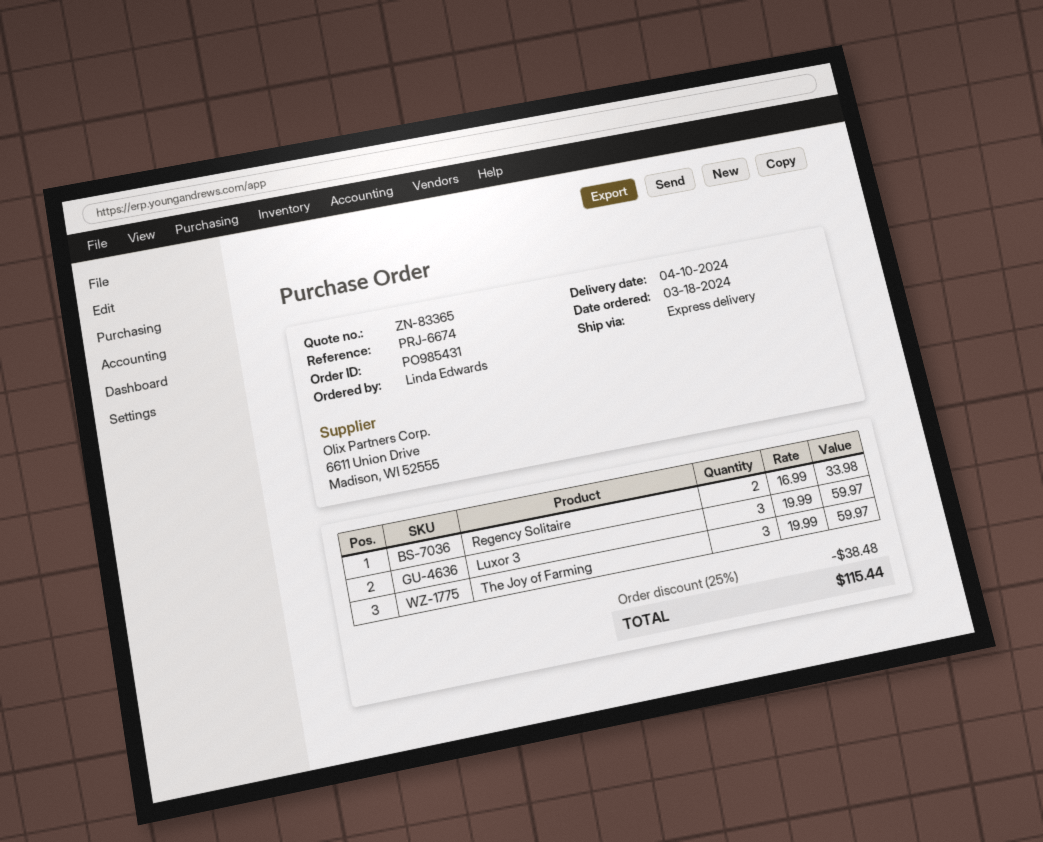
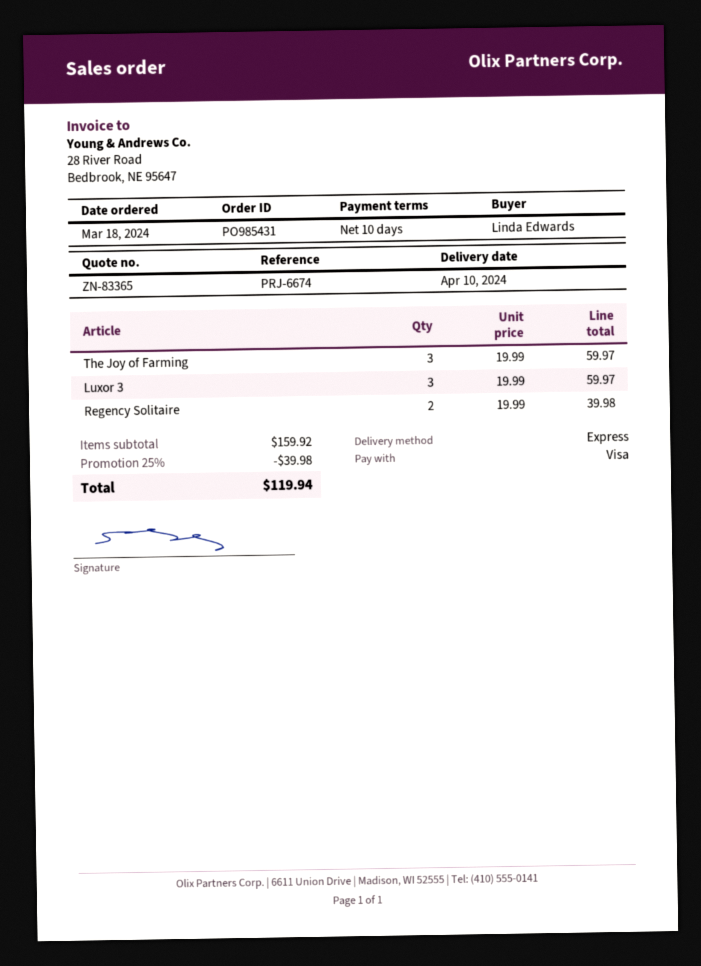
Regency Solitaire: 2 x 16.99 = 33.98 -> 2 x 19.99 = 39.98
discount: 25% = 38.48 -> 25% = 39.98
total: 115.44 -> 119.94

